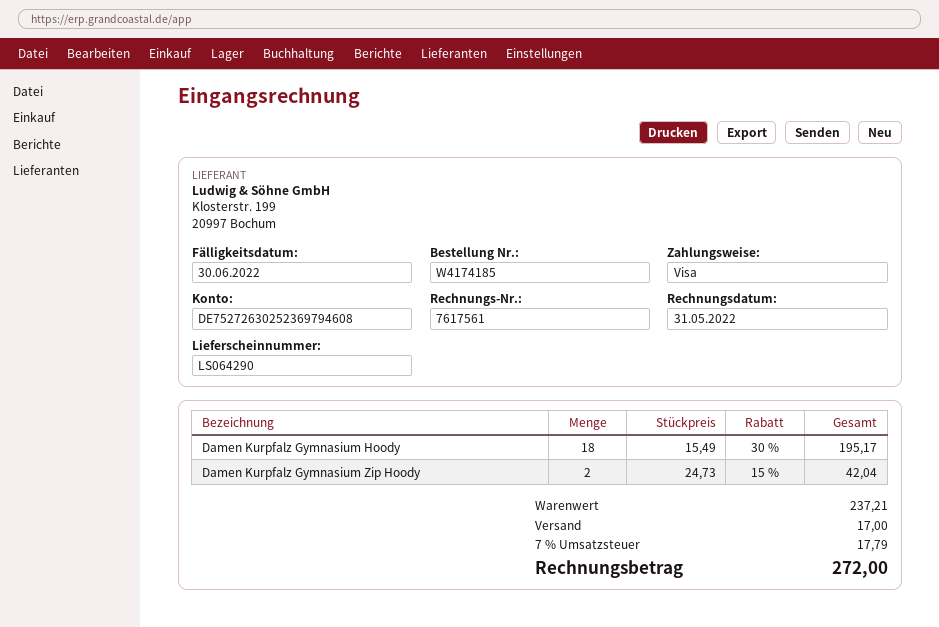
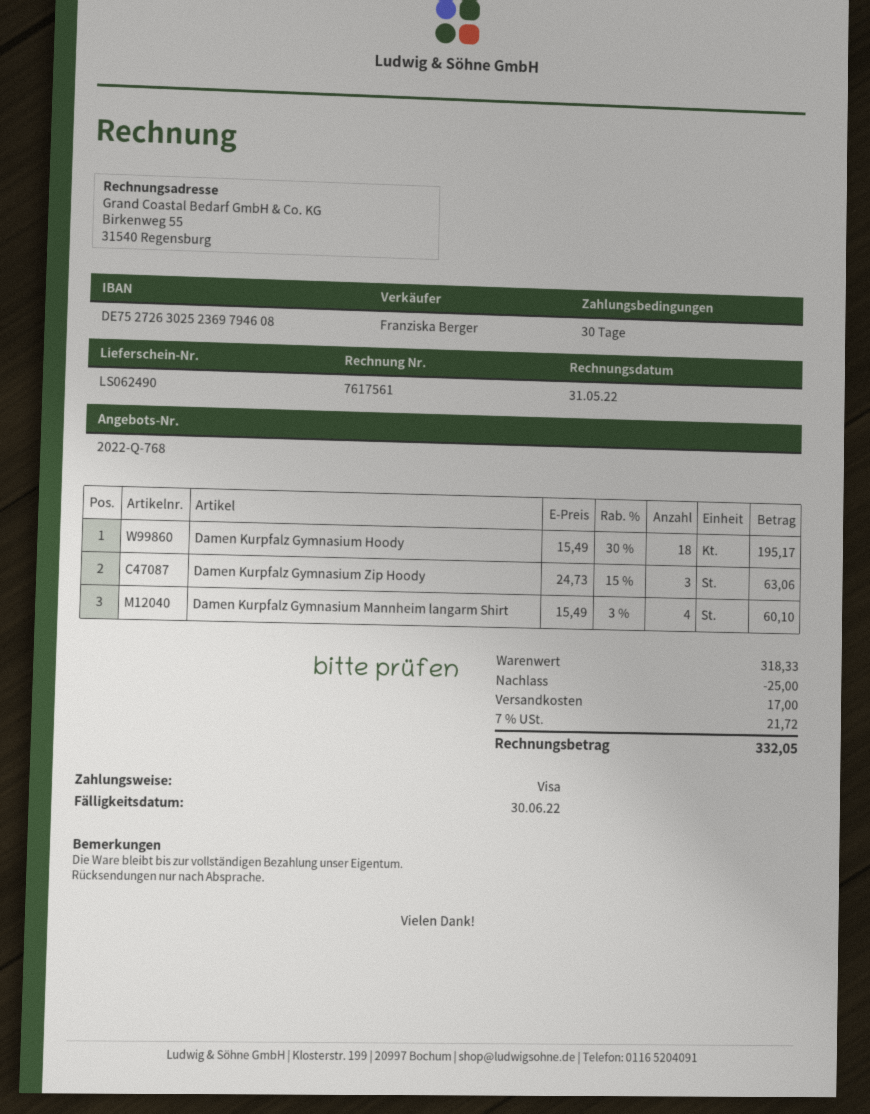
delivery note number: LS064290 -> LS062490
Damen Kurpfalz Gymnasium Zip Hoody: 2 x 24.73 - 15% = 42.04 -> 3 x 24.73 - 15% = 63.06
Damen Kurpfalz Gymnasium Mannheim langarm Shirt: none -> 4 x 15.49 - 3% = 60.10
subtotal: 237.21 -> 318.33
discount: none -> 25.00
tax: 7% = 17.79 -> 7% = 21.72
total: 272.00 -> 332.05

